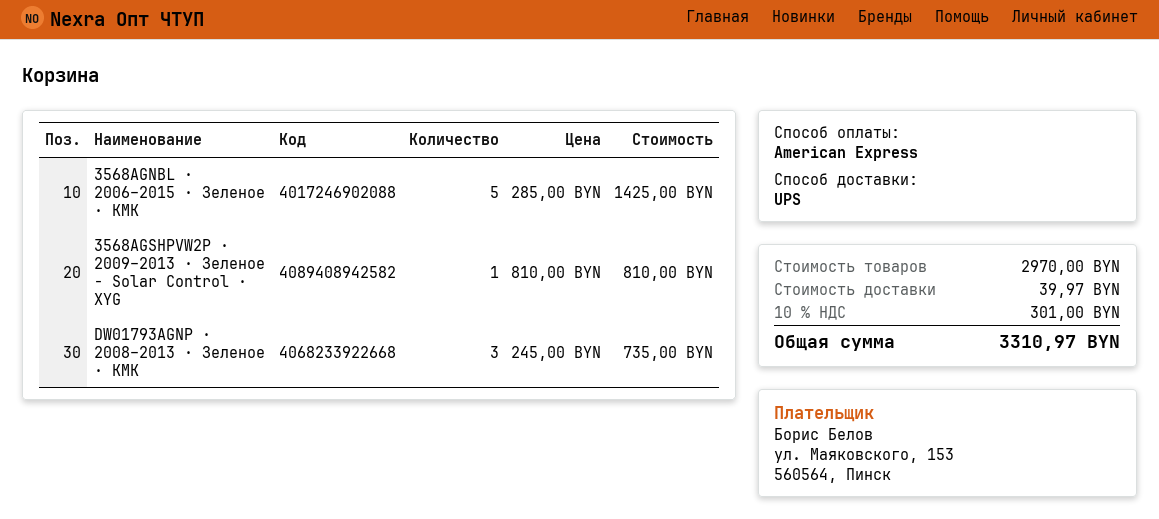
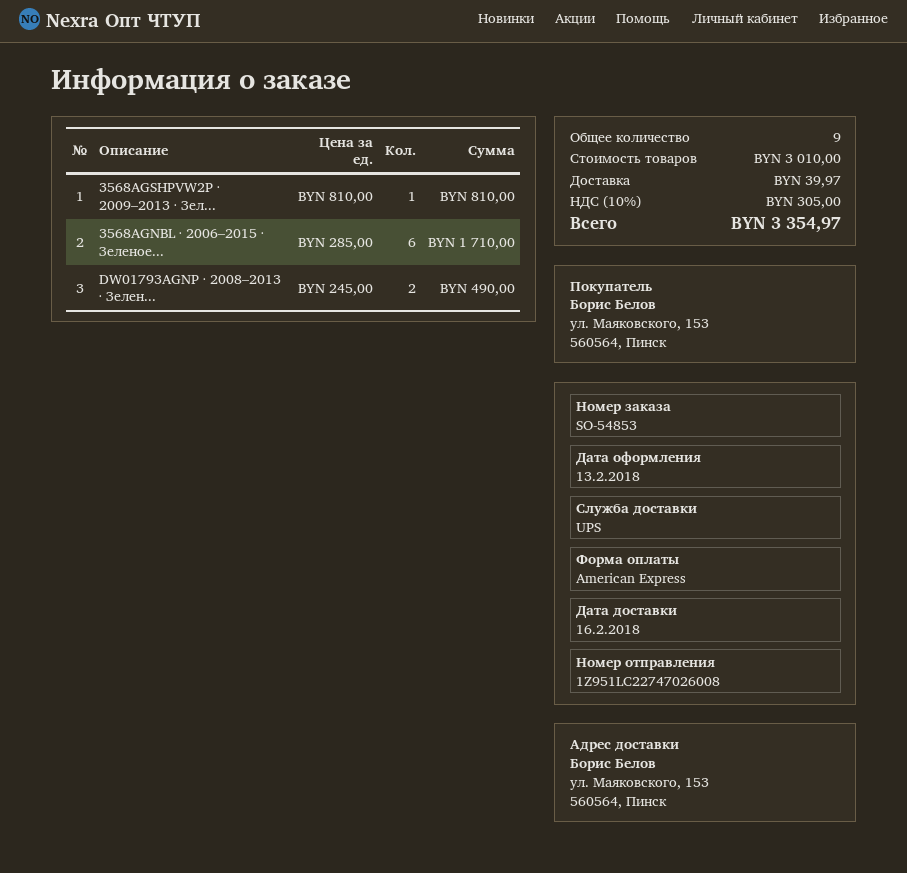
3568AGNBL · 2006–2015 · Зеленое · KMK: 5 x 285.00 = 1425.00 -> 6 x 285.00 = 1710.00
DW01793AGNP · 2008–2013 · Зеленое · KMK: 3 x 245.00 = 735.00 -> 2 x 245.00 = 490.00
subtotal: 2970.00 -> 3010.00
tax: 10% = 301.00 -> 10% = 305.00
total: 3310.97 -> 3354.97

